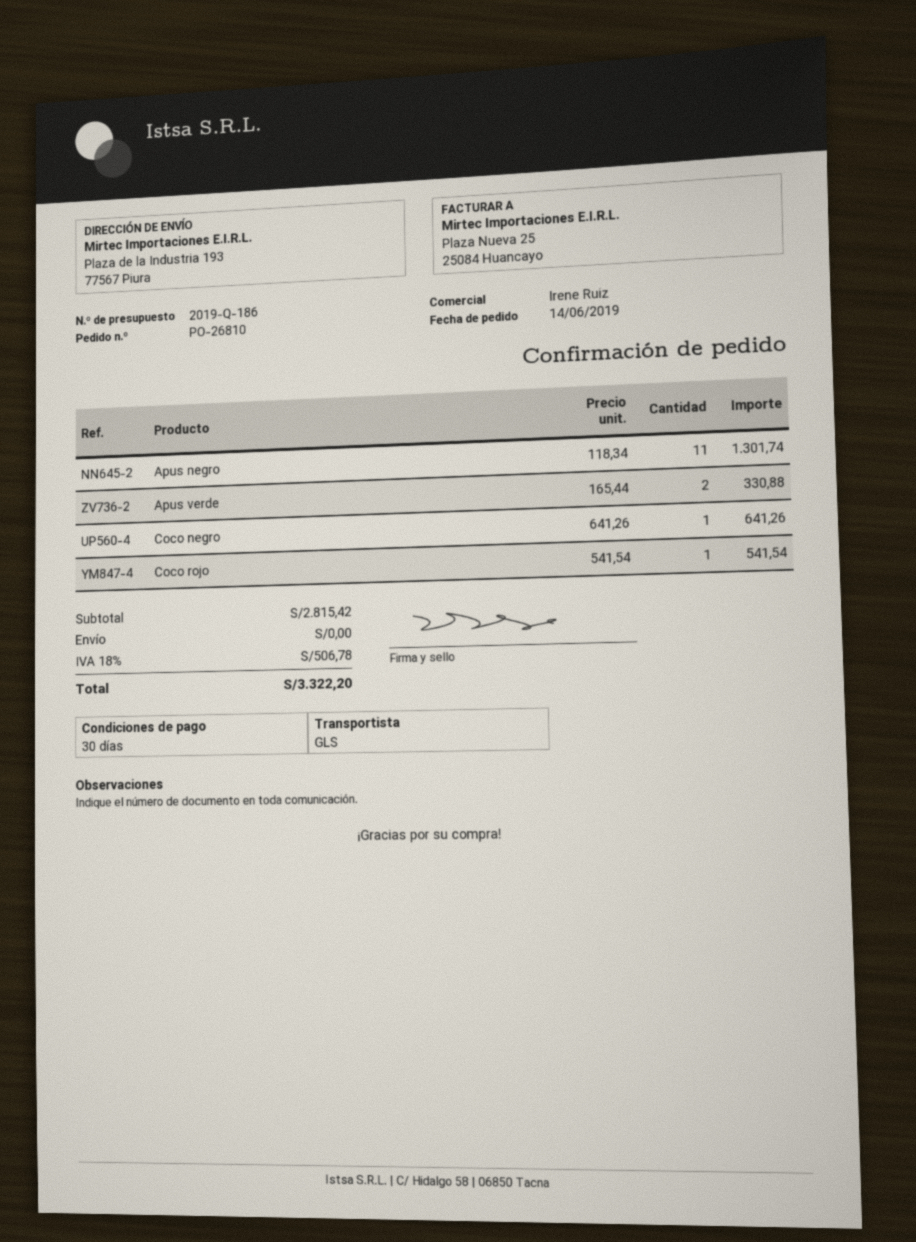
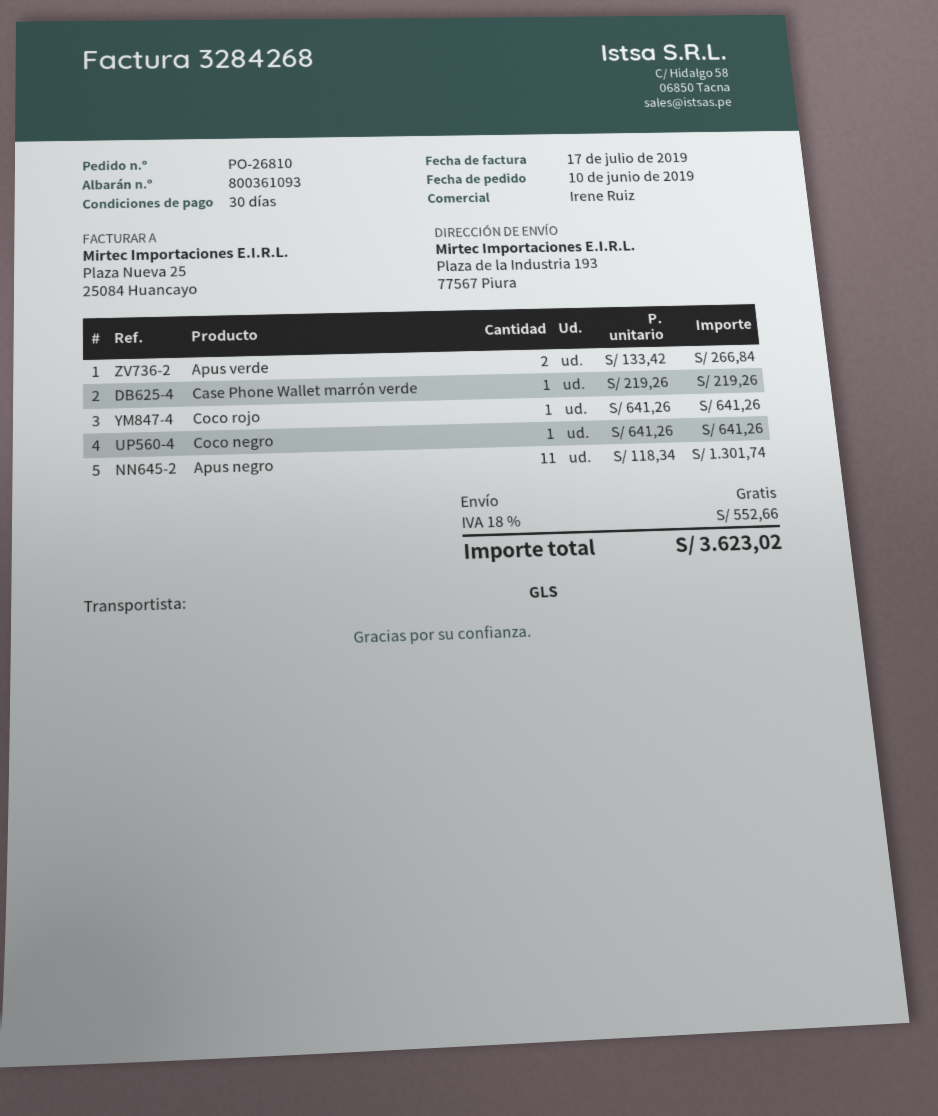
order date: 2019-06-14 -> 2019-06-10
Apus verde: 2 x 165.44 = 330.88 -> 2 x 133.42 = 266.84
Coco rojo: 1 x 541.54 = 541.54 -> 1 x 641.26 = 641.26
Case Phone Wallet marrón verde: none -> 1 x 219.26 = 219.26
tax: 18% = 506.78 -> 18% = 552.66
total: 3322.20 -> 3623.02

